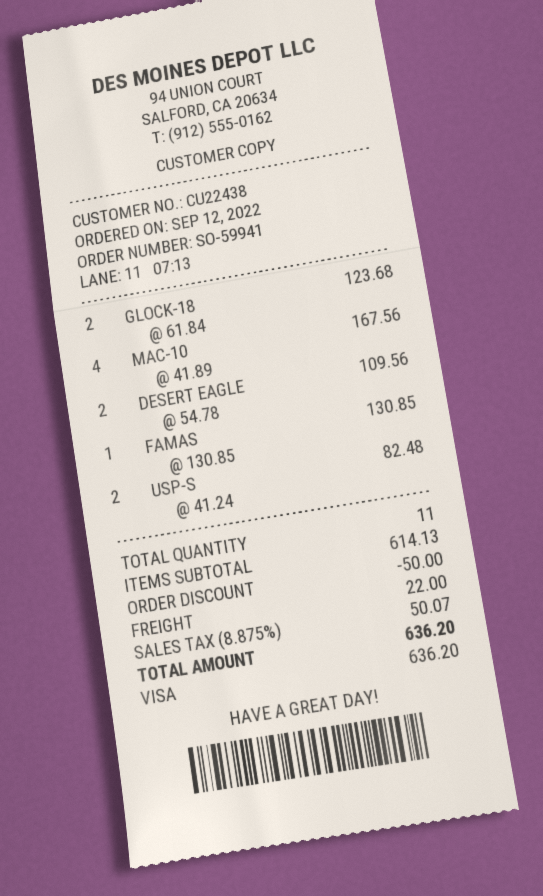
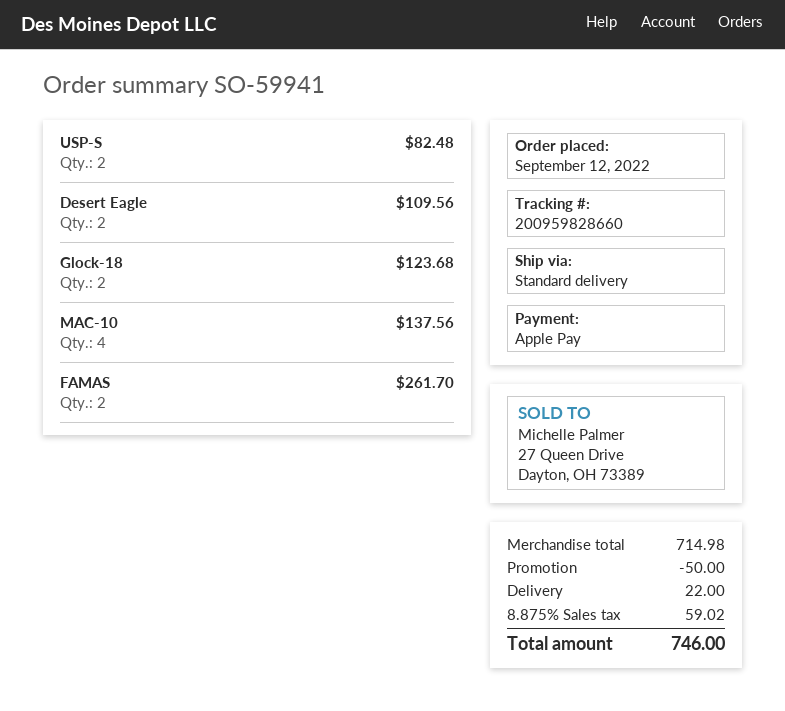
payment method: Visa -> Apple Pay
MAC-10: 4 for 167.56 -> 4 for 137.56
FAMAS: 1 for 130.85 -> 2 for 261.70
subtotal: 614.13 -> 714.98
tax: 8.875% = 50.07 -> 8.875% = 59.02
total: 636.20 -> 746.00

